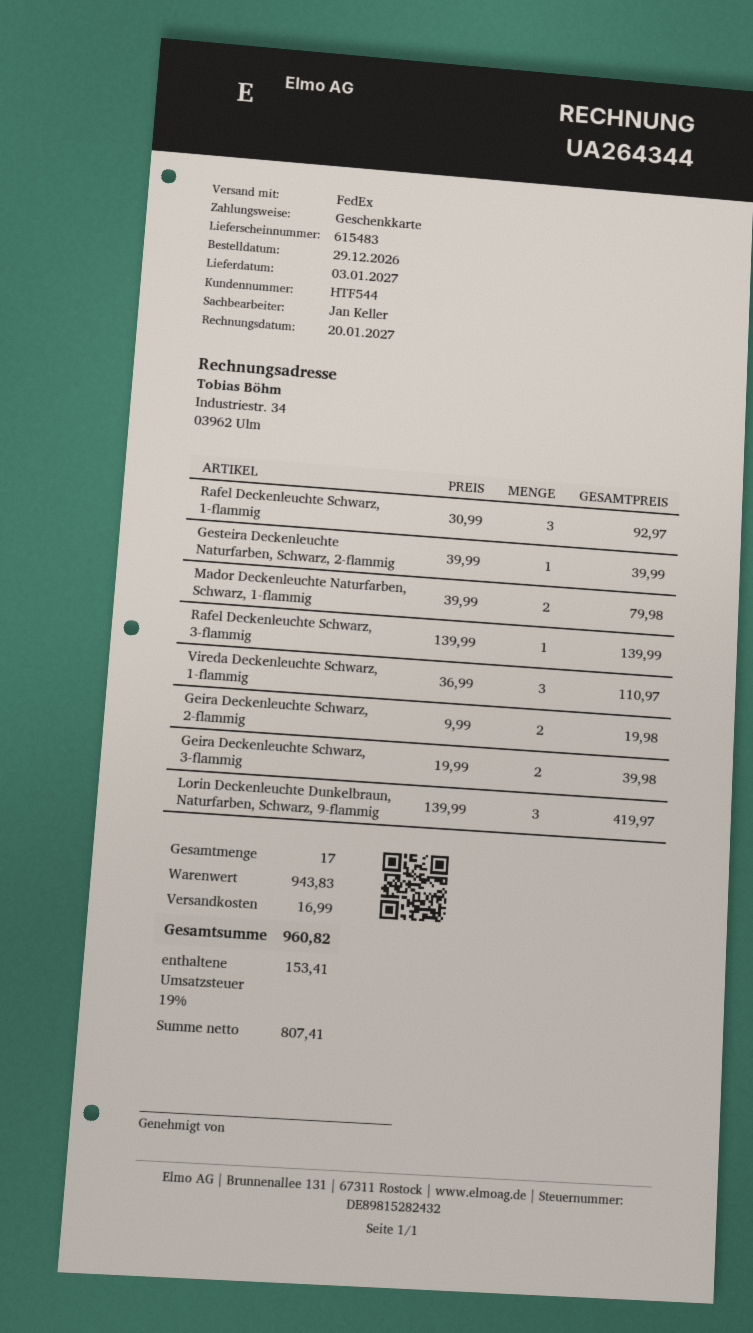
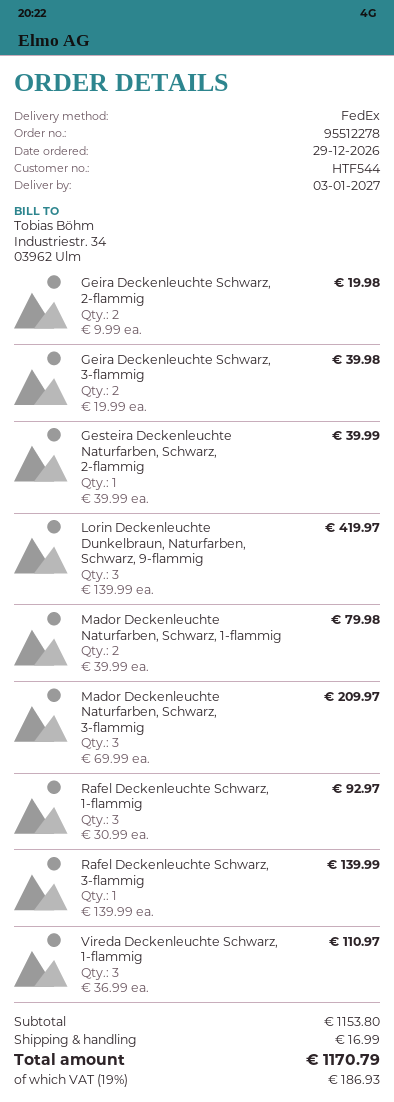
Mador Deckenleuchte Naturfarben, Schwarz, 3-flammig: none -> 3 x 69.99 = 209.97
subtotal: 943.83 -> 1153.80
tax: 19% = 153.41 -> 19% = 186.93
total: 960.82 -> 1170.79

